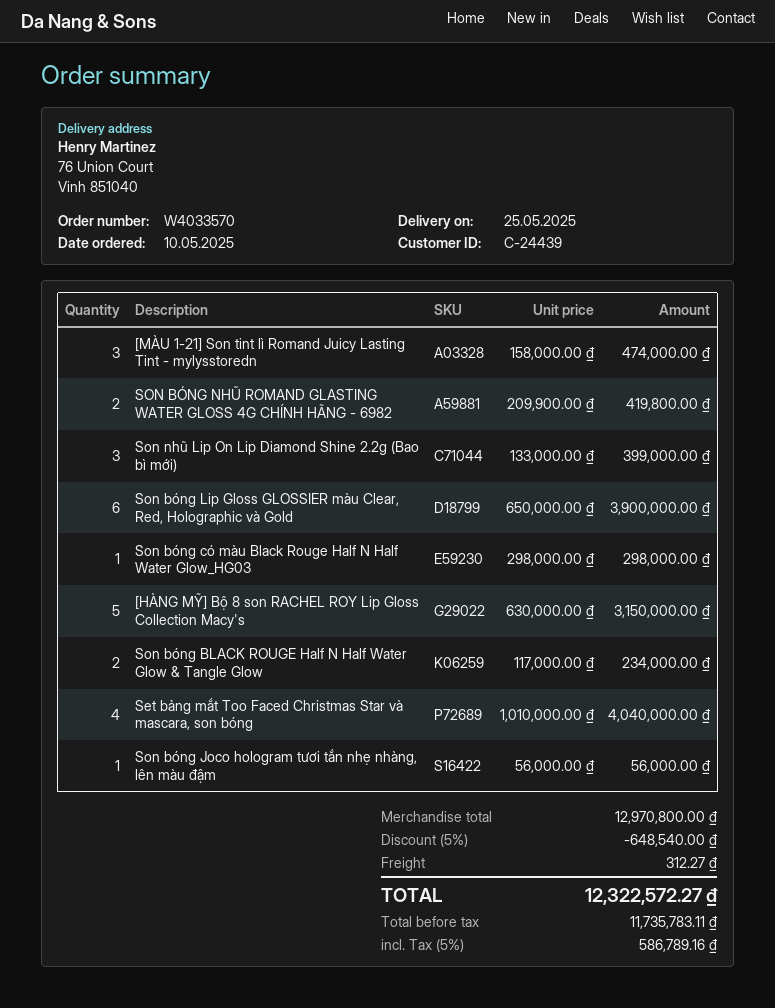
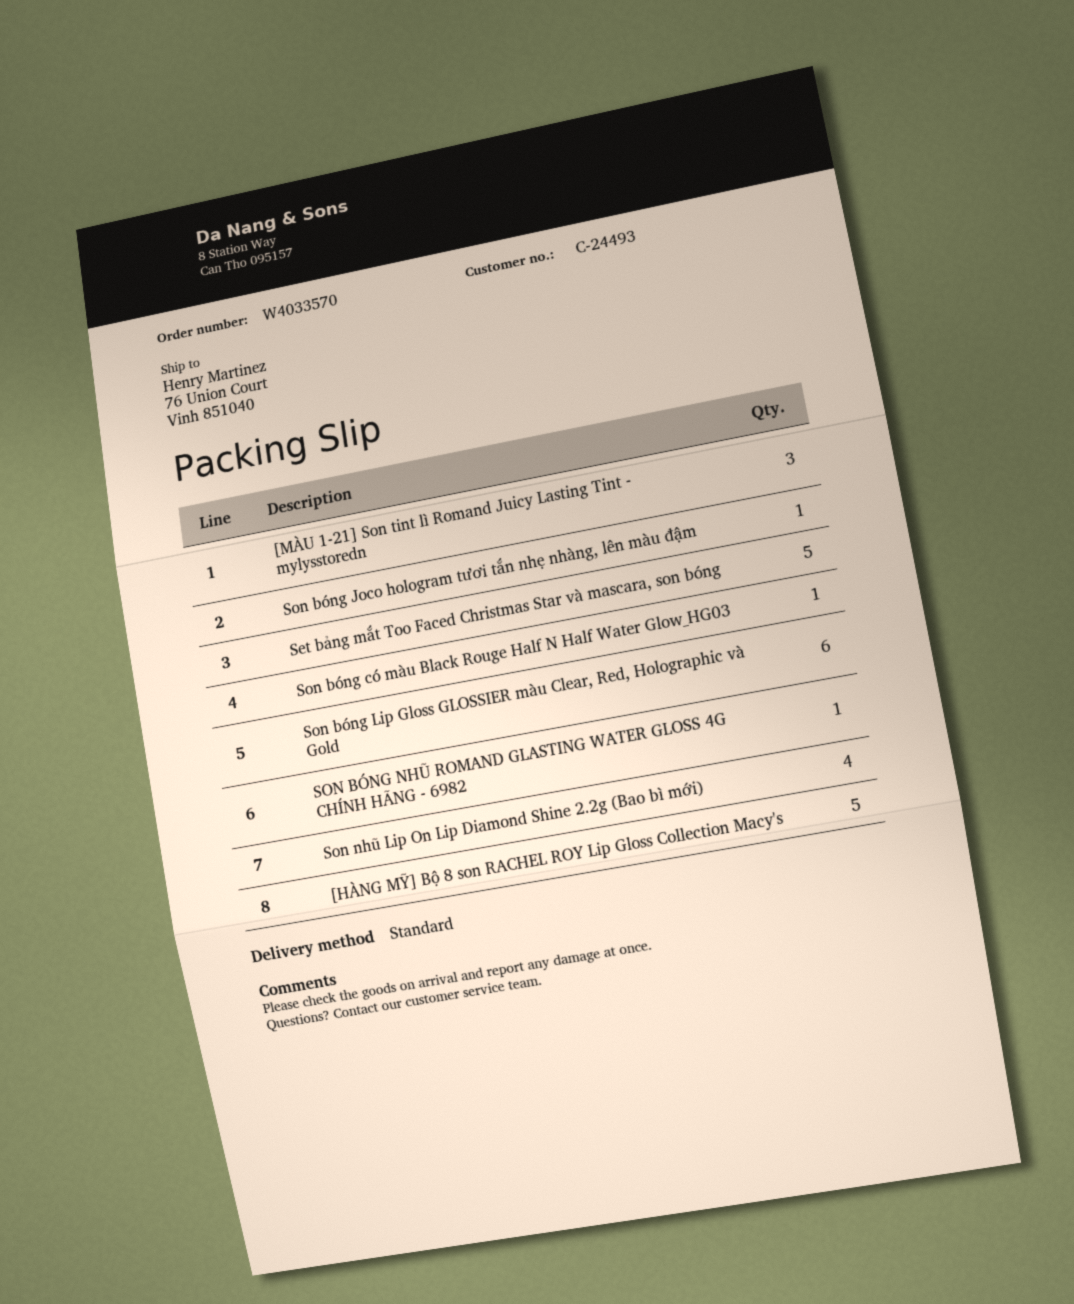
customer number: C-24439 -> C-24493
SON BÓNG NHŨ ROMAND GLASTING WATER GLOSS 4G CHÍNH HÃNG - 6982: 2 -> 1
Son nhũ Lip On Lip Diamond Shine 2.2g (Bao bì mới): 3 -> 4
Son bóng BLACK ROUGE Half N Half Water Glow & Tangle Glow: 2 -> none
Set bảng mắt Too Faced Christmas Star và mascara, son bóng: 4 -> 5

